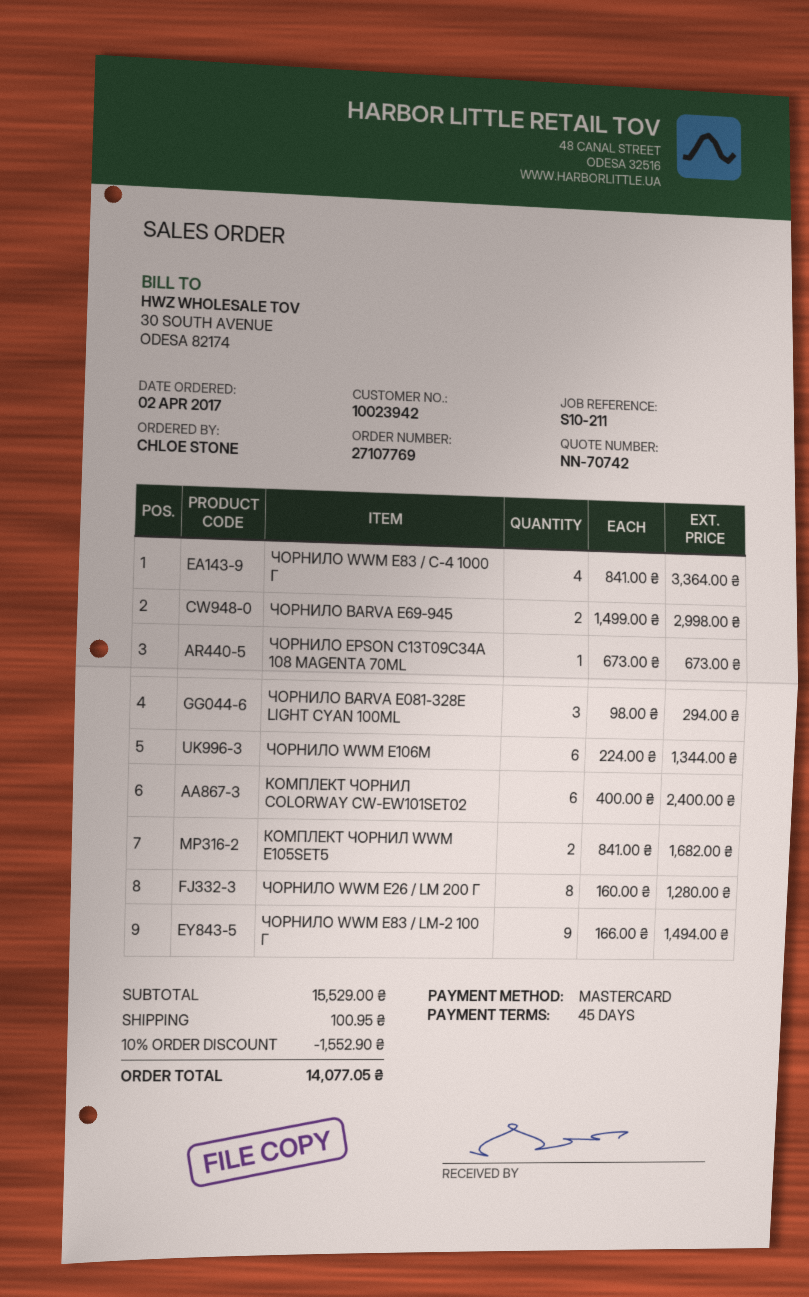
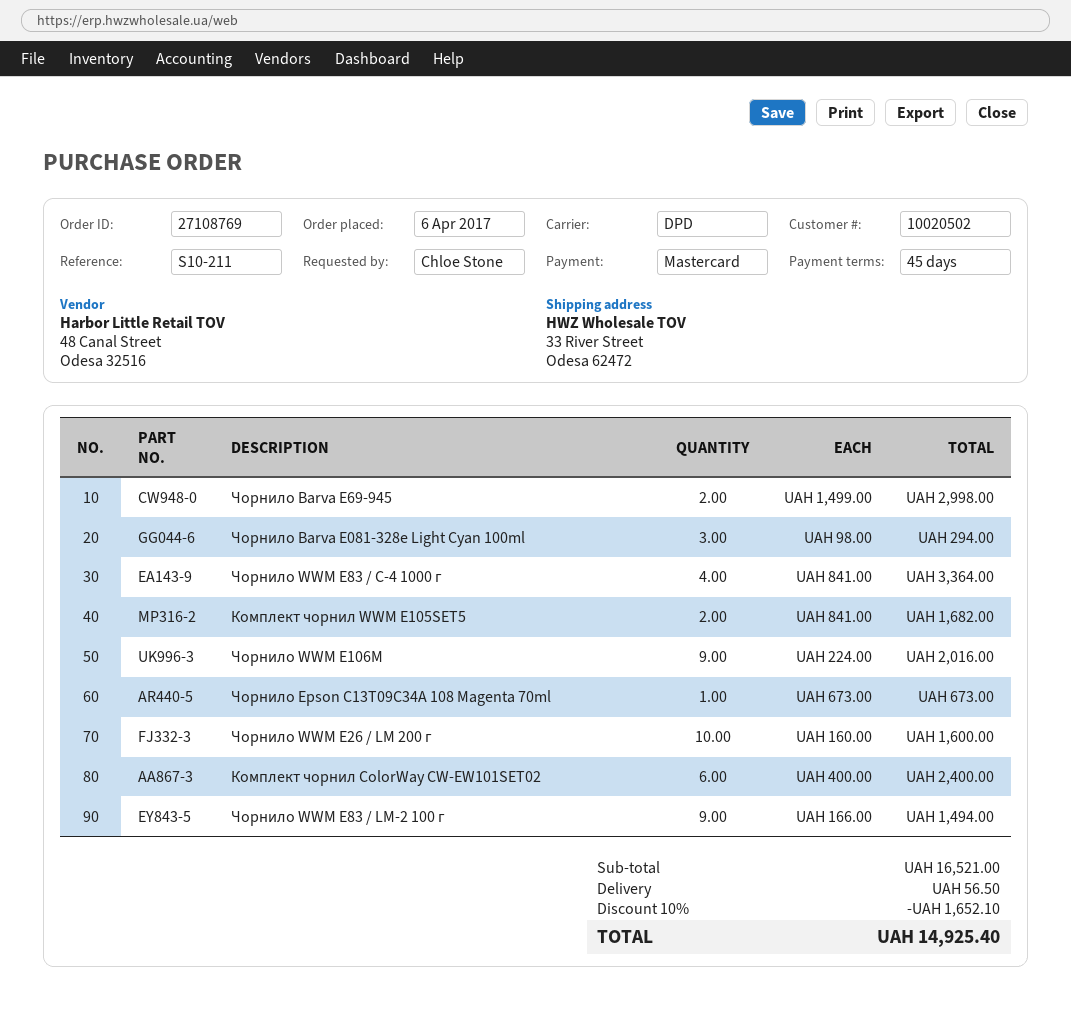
order number: 27107769 -> 27108769
order date: 2017-04-02 -> 2017-04-06
customer number: 10023942 -> 10020502
ЧОРНИЛО WWM E106M: 6 x 224.00 = 1344.00 -> 9 x 224.00 = 2016.00
ЧОРНИЛО WWM E26 / LM 200 Г: 8 x 160.00 = 1280.00 -> 10 x 160.00 = 1600.00
subtotal: 15529.00 -> 16521.00
discount: 10% = 1552.90 -> 10% = 1652.10
shipping: 100.95 -> 56.50
total: 14077.05 -> 14925.40

